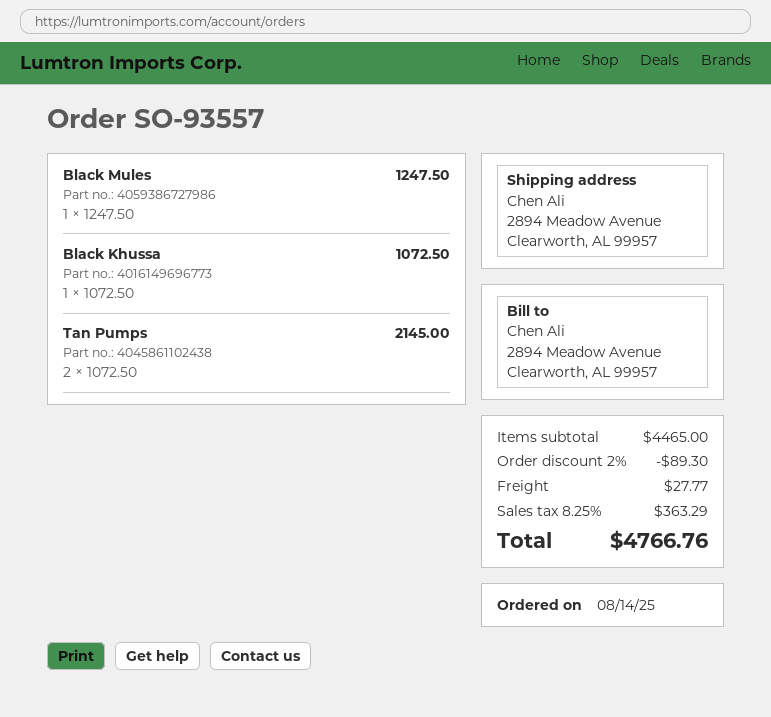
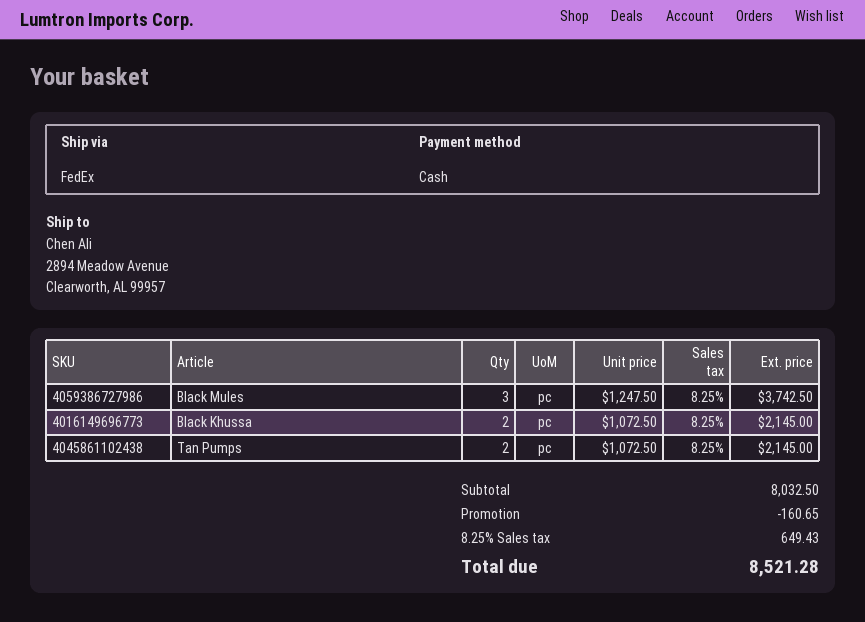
Black Mules: 1 x 1247.50 = 1247.50 -> 3 x 1247.50 = 3742.50
Black Khussa: 1 x 1072.50 = 1072.50 -> 2 x 1072.50 = 2145.00
subtotal: 4465.00 -> 8032.50
discount: 89.30 -> 160.65
shipping: 27.77 -> none
tax: 8.25% = 363.29 -> 8.25% = 649.43
total: 4766.76 -> 8521.28

